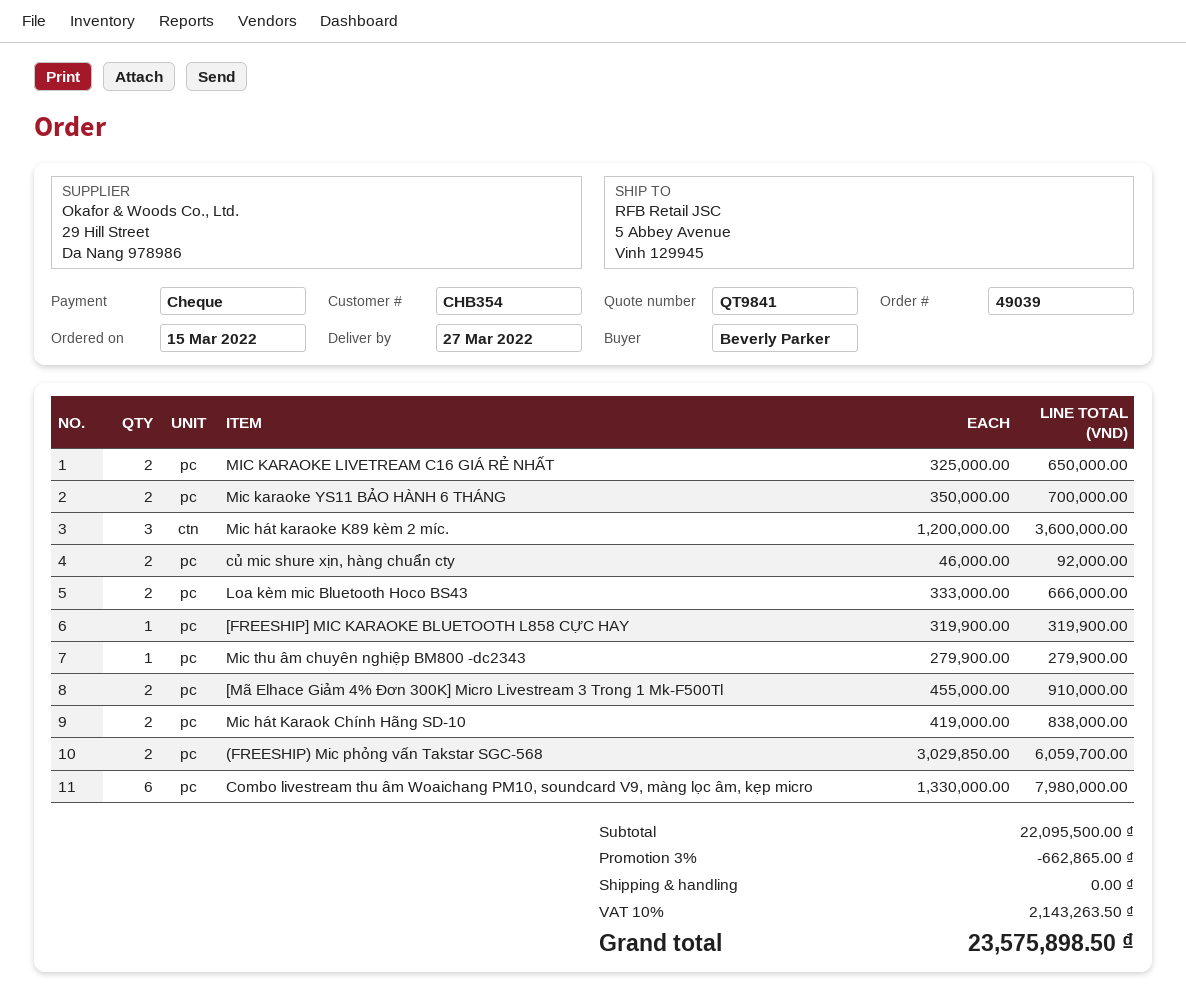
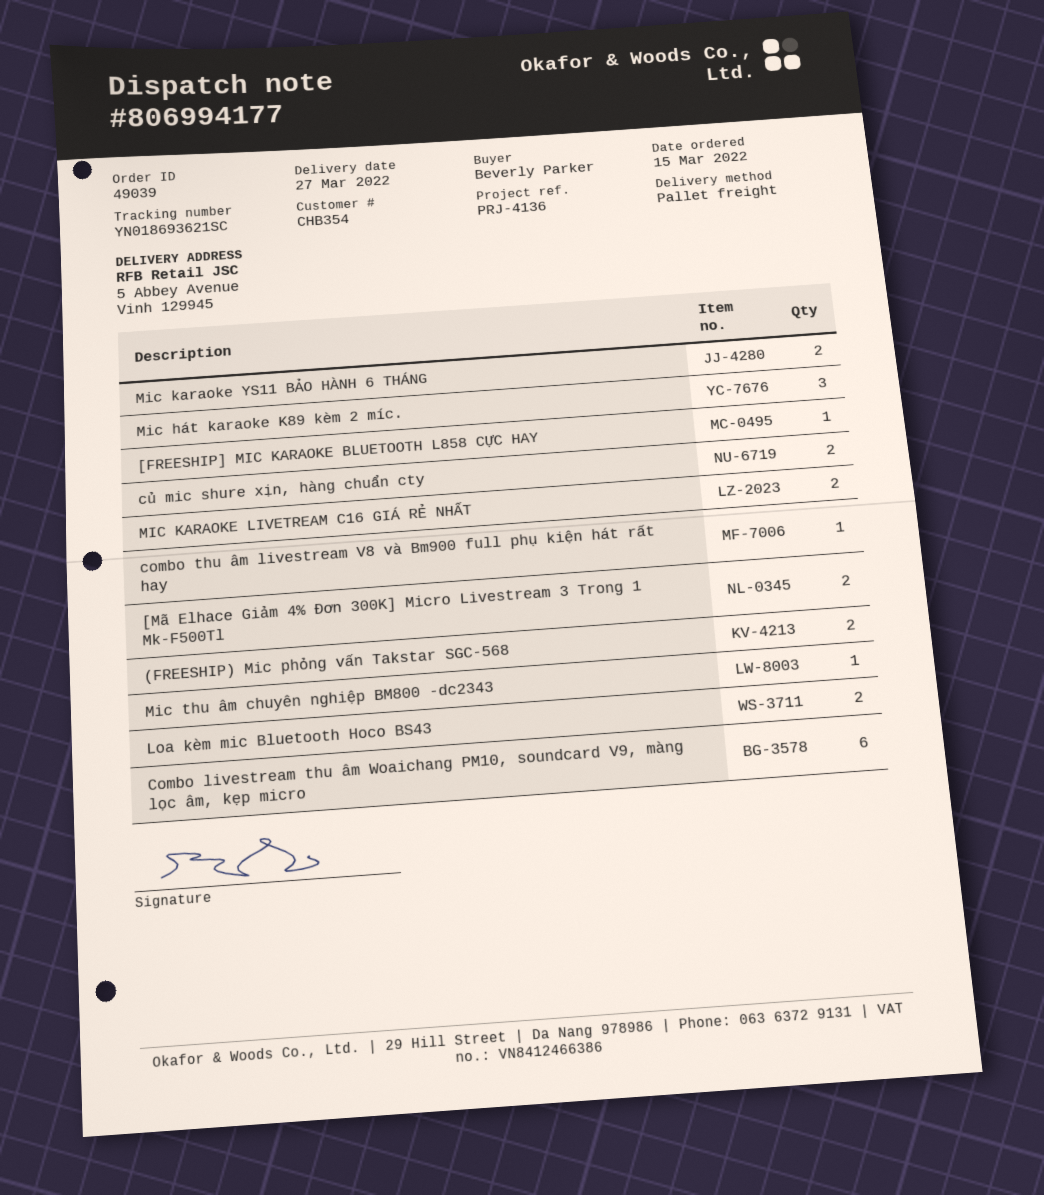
Mic hát Karaok Chính Hãng SD-10: 2 -> none
combo thu âm livestream V8 và Bm900 full phụ kiện hát rất hay: none -> 1

